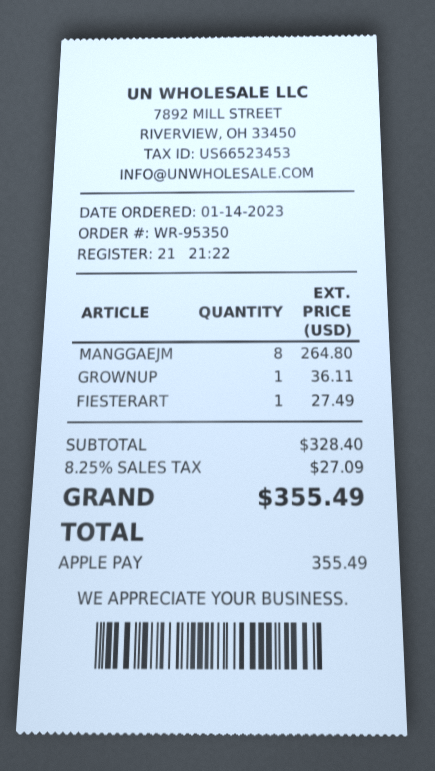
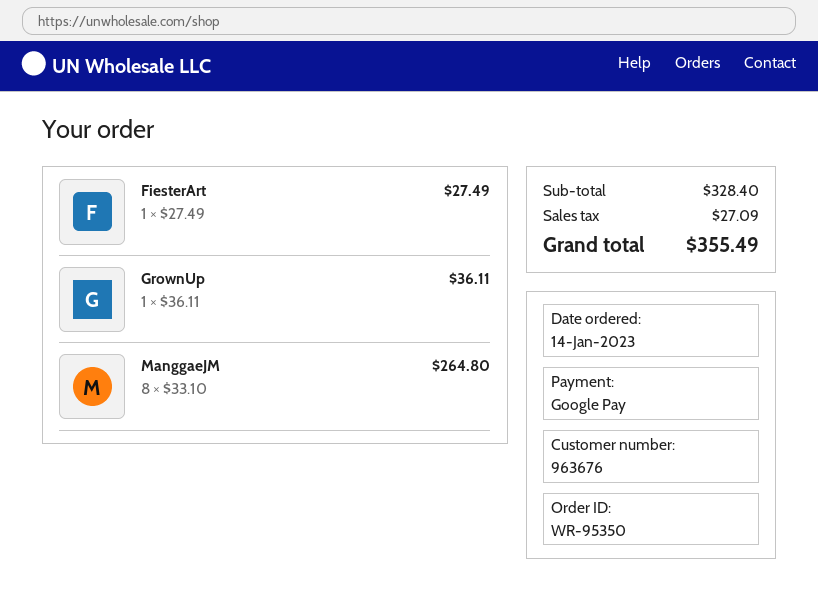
payment method: Apple Pay -> Google Pay

